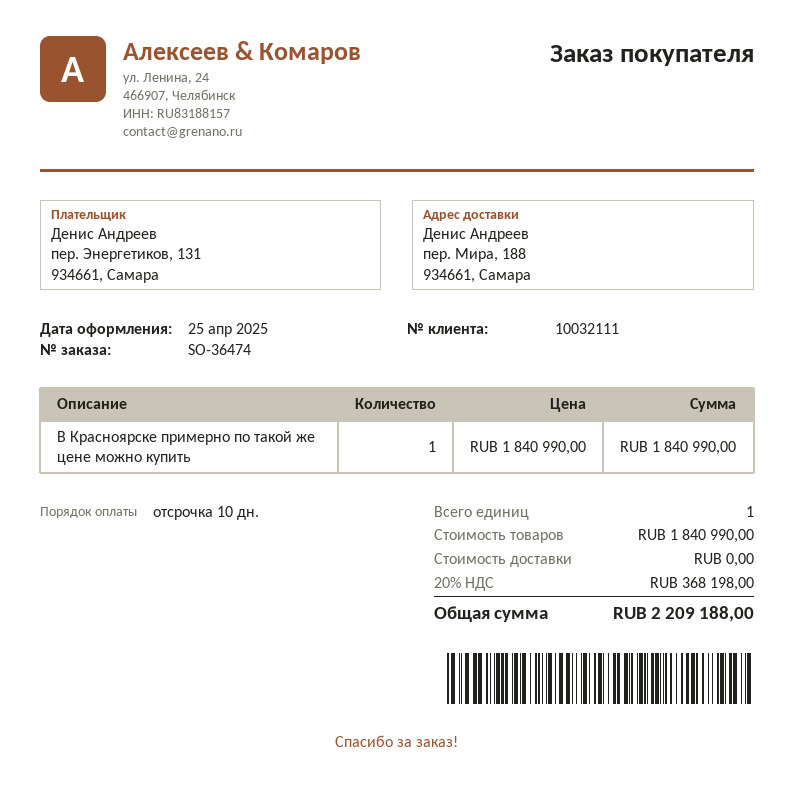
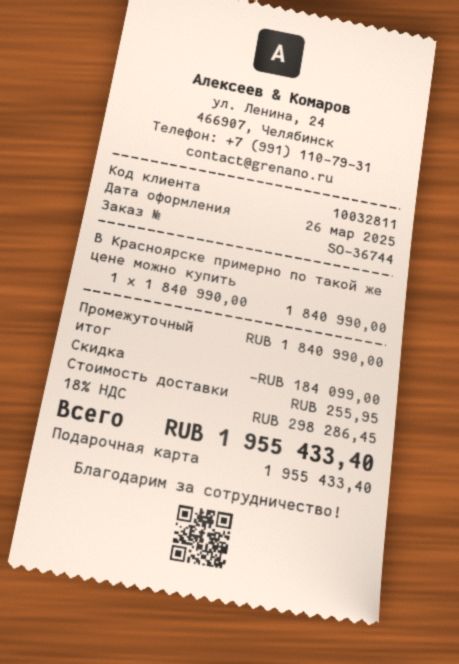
order number: SO-36474 -> SO-36744
order date: 2025-04-25 -> 2025-03-26
customer number: 10032111 -> 10032811
discount: none -> 184099.00
shipping: 0.00 -> 255.95
tax: 20% = 368198.00 -> 18% = 298286.45
total: 2209188.00 -> 1955433.40

